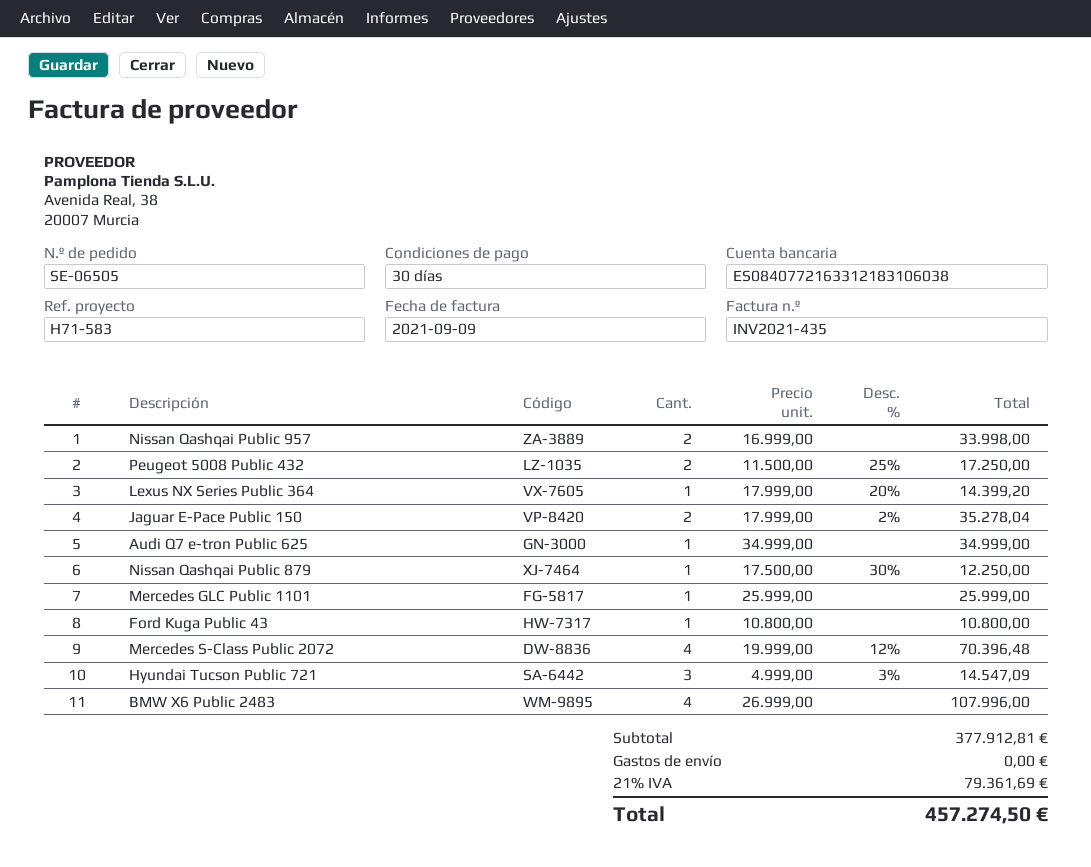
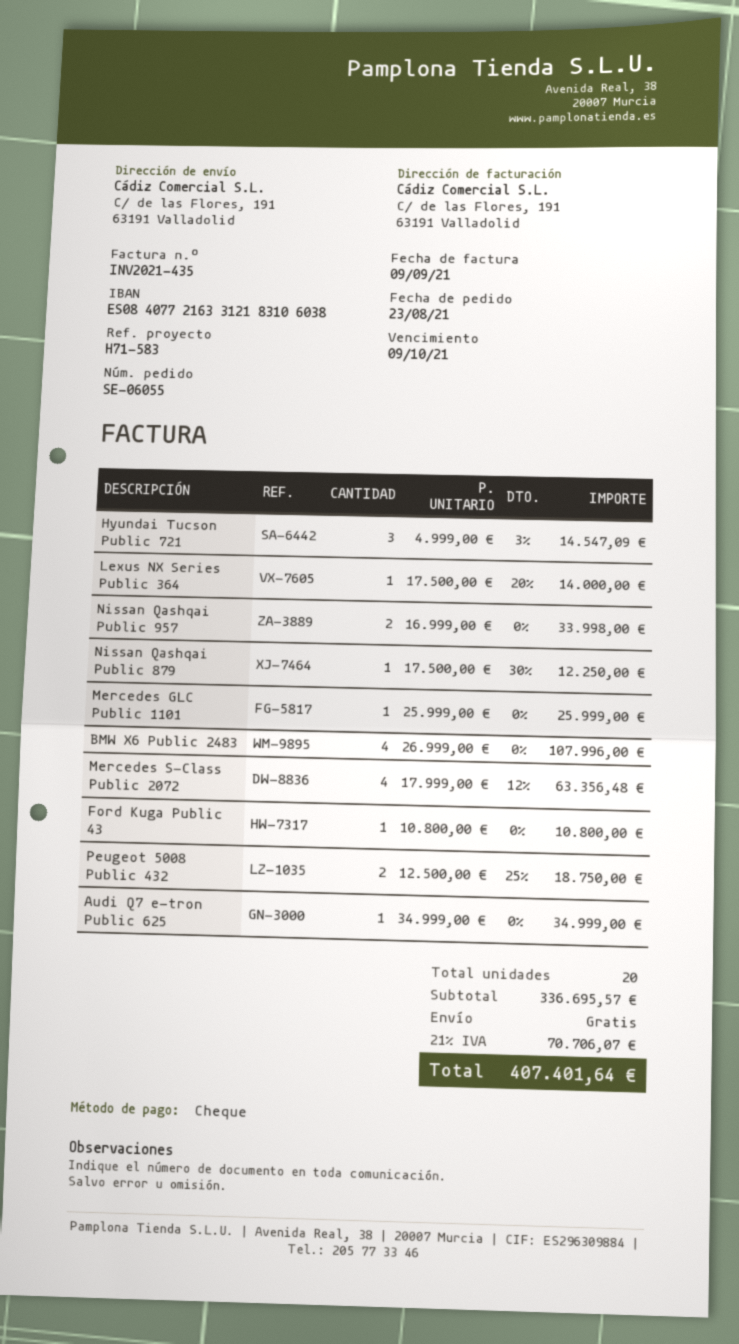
order number: SE-06505 -> SE-06055
Peugeot 5008 Public 432: 2 x 11500.00 - 25% = 17250.00 -> 2 x 12500.00 - 25% = 18750.00
Lexus NX Series Public 364: 1 x 17999.00 - 20% = 14399.20 -> 1 x 17500.00 - 20% = 14000.00
Jaguar E-Pace Public 150: 2 x 17999.00 - 2% = 35278.04 -> none
Mercedes S-Class Public 2072: 4 x 19999.00 - 12% = 70396.48 -> 4 x 17999.00 - 12% = 63356.48
subtotal: 377912.81 -> 336695.57
tax: 21% = 79361.69 -> 21% = 70706.07
total: 457274.50 -> 407401.64

